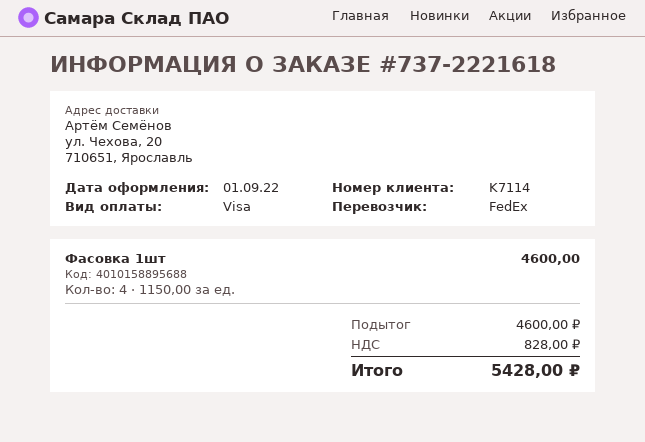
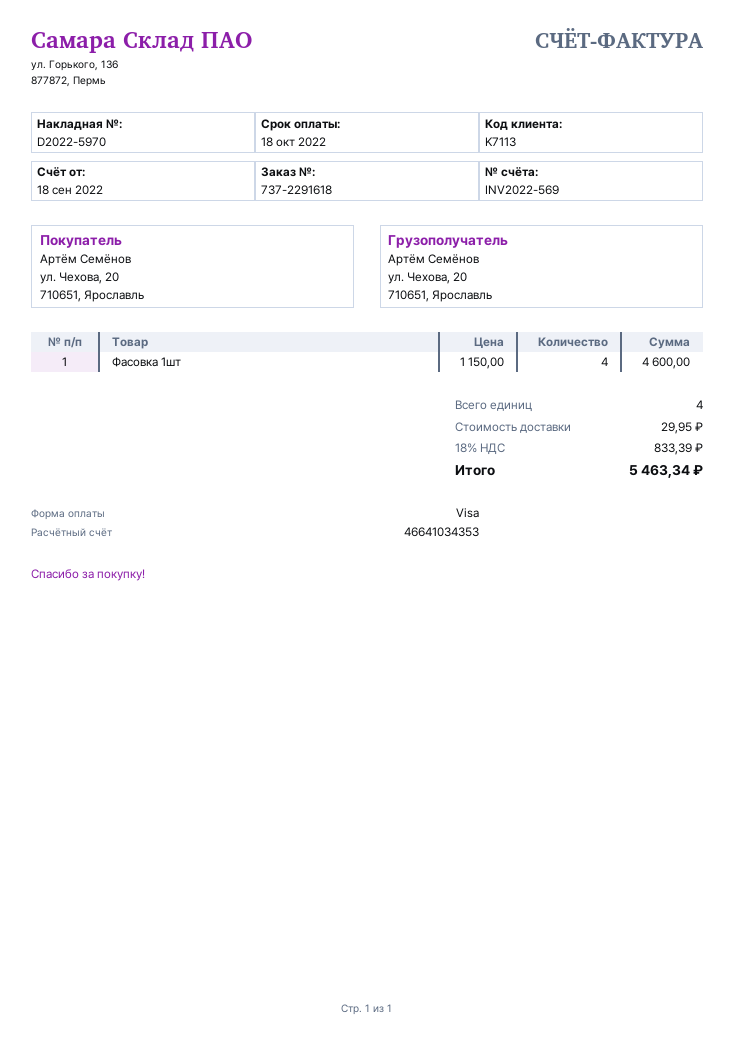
order number: 737-2221618 -> 737-2291618
customer number: K7114 -> K7113
shipping: none -> 29.95
tax: 828.00 -> 833.39
total: 5428.00 -> 5463.34

